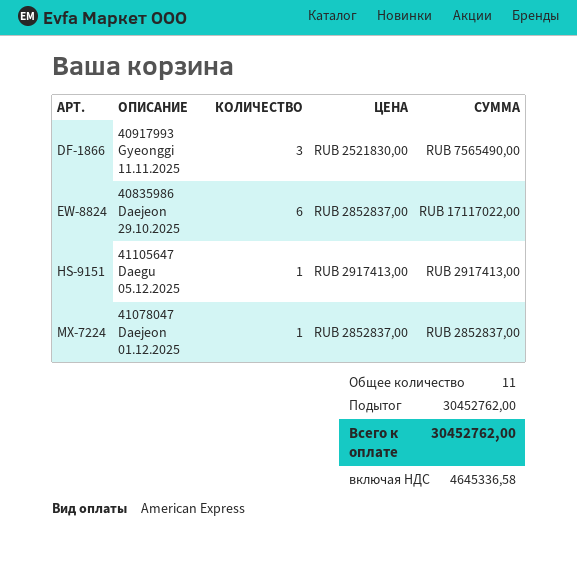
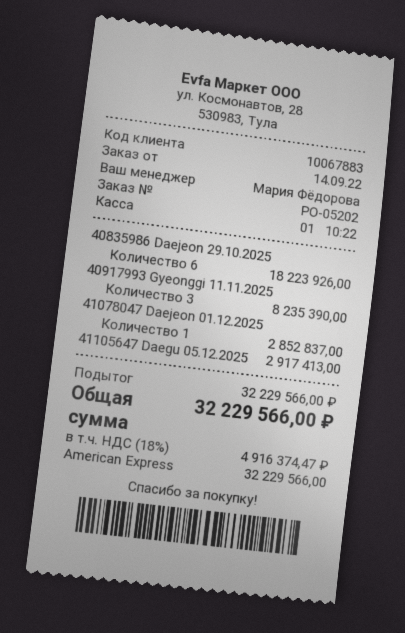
40917993 Gyeonggi 11.11.2025: 3 for 7565490.00 -> 3 for 8235390.00
40835986 Daejeon 29.10.2025: 6 for 17117022.00 -> 6 for 18223926.00
subtotal: 30452762.00 -> 32229566.00
tax: 4645336.58 -> 4916374.47
total: 30452762.00 -> 32229566.00

